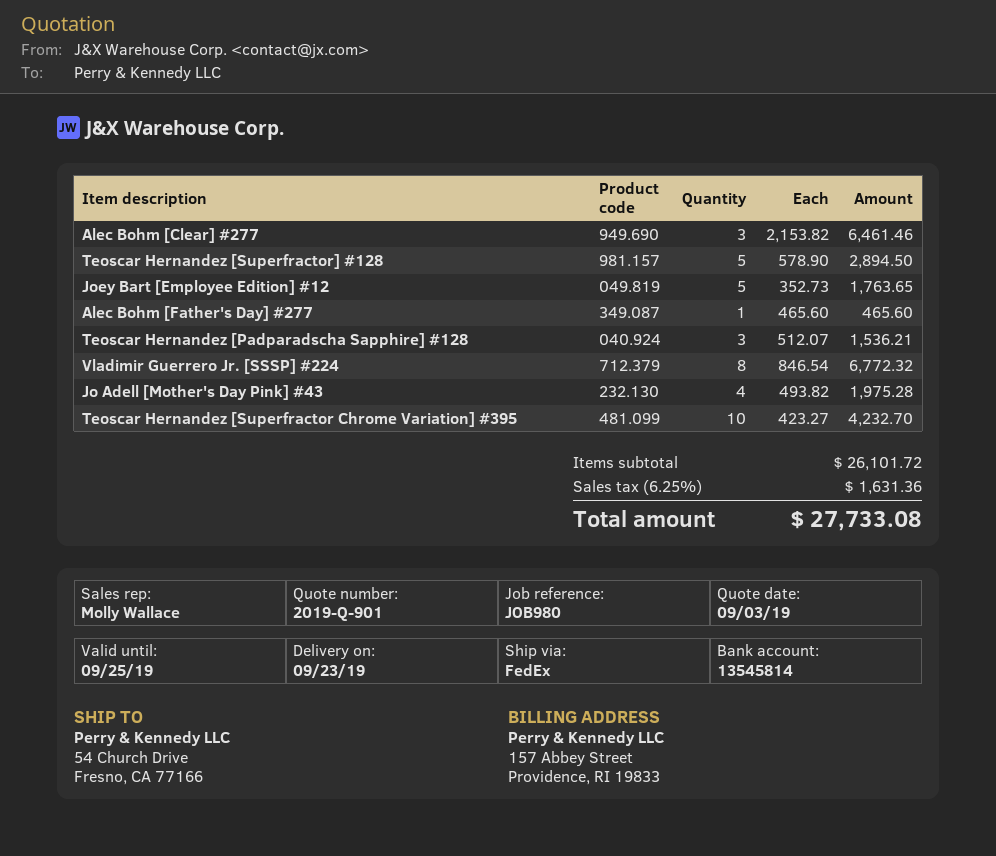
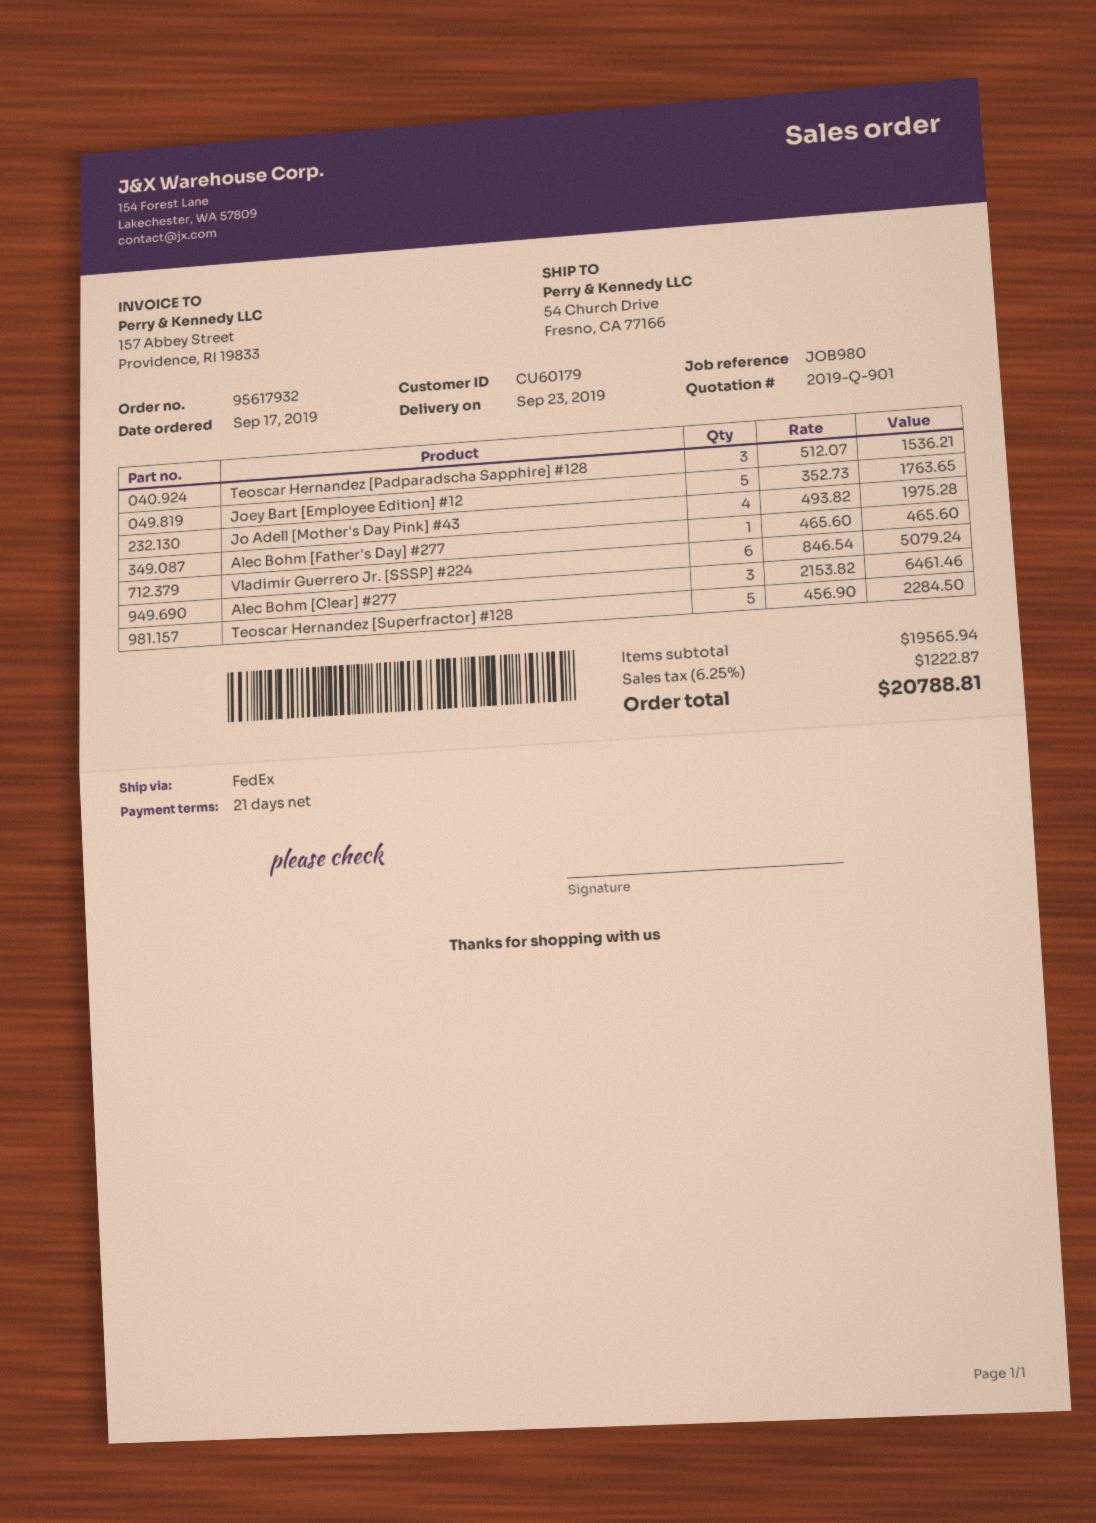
Teoscar Hernandez [Superfractor] #128: 5 x 578.90 = 2894.50 -> 5 x 456.90 = 2284.50
Vladimir Guerrero Jr. [SSSP] #224: 8 x 846.54 = 6772.32 -> 6 x 846.54 = 5079.24
Teoscar Hernandez [Superfractor Chrome Variation] #395: 10 x 423.27 = 4232.70 -> none
subtotal: 26101.72 -> 19565.94
tax: 6.25% = 1631.36 -> 6.25% = 1222.87
total: 27733.08 -> 20788.81

